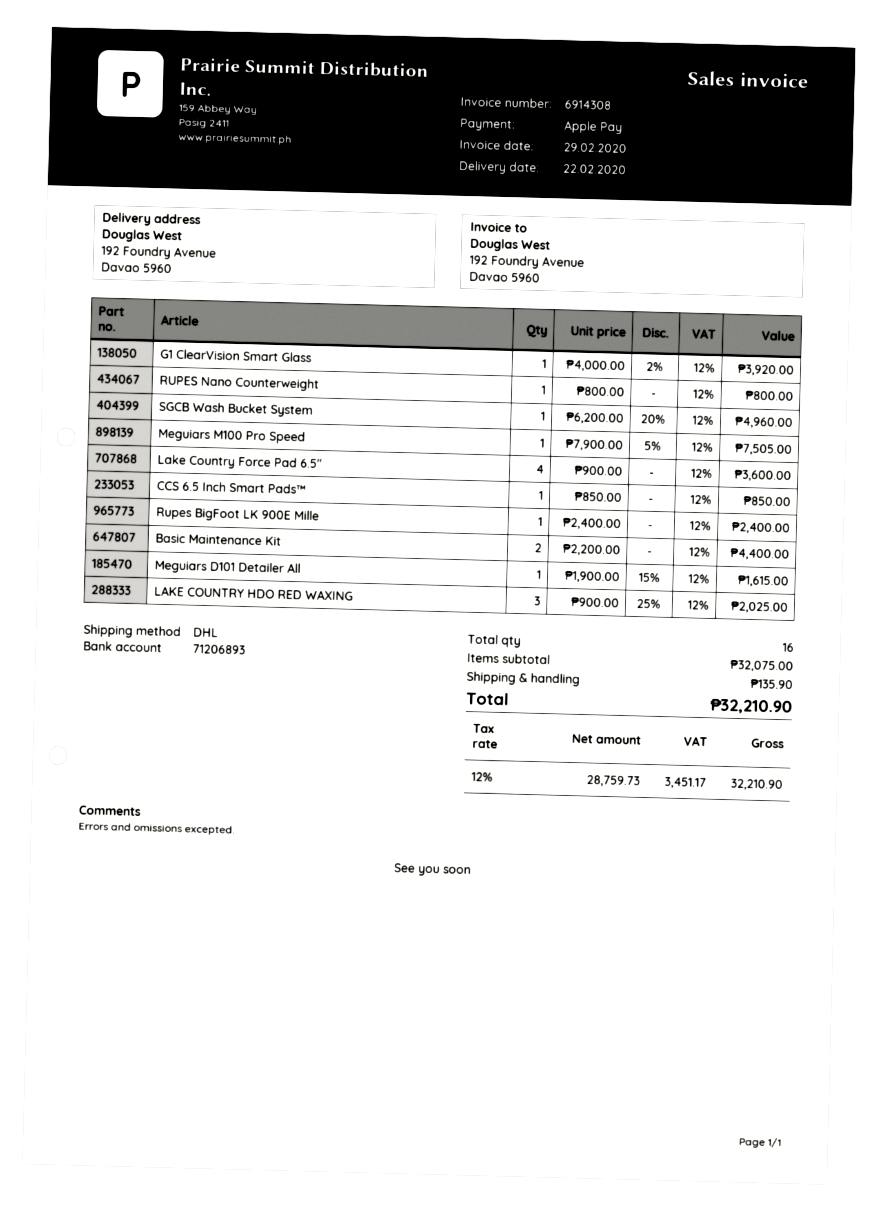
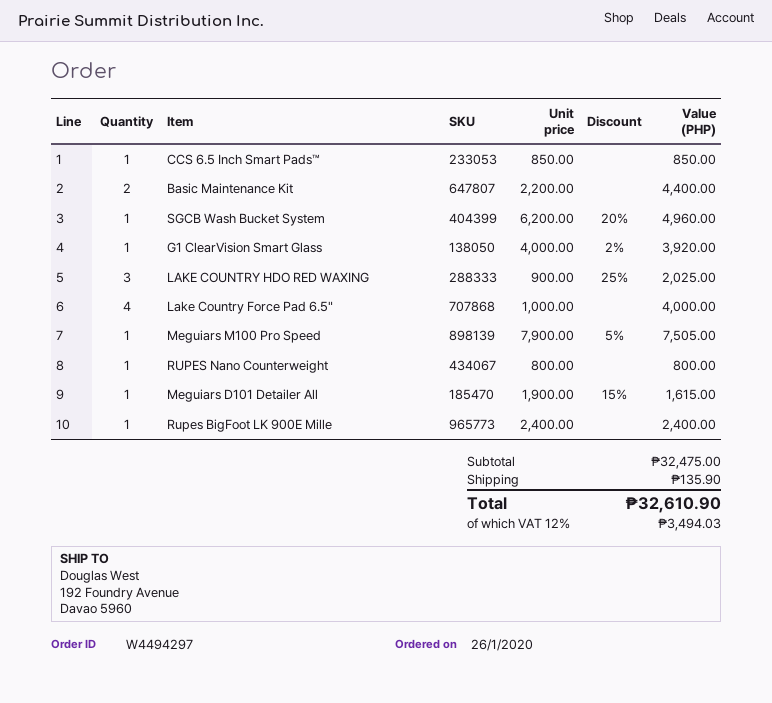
Lake Country Force Pad 6.5": 4 x 900.00 = 3600.00 -> 4 x 1000.00 = 4000.00
subtotal: 32075.00 -> 32475.00
tax: 12% = 3451.17 -> 12% = 3494.03
total: 32210.90 -> 32610.90

